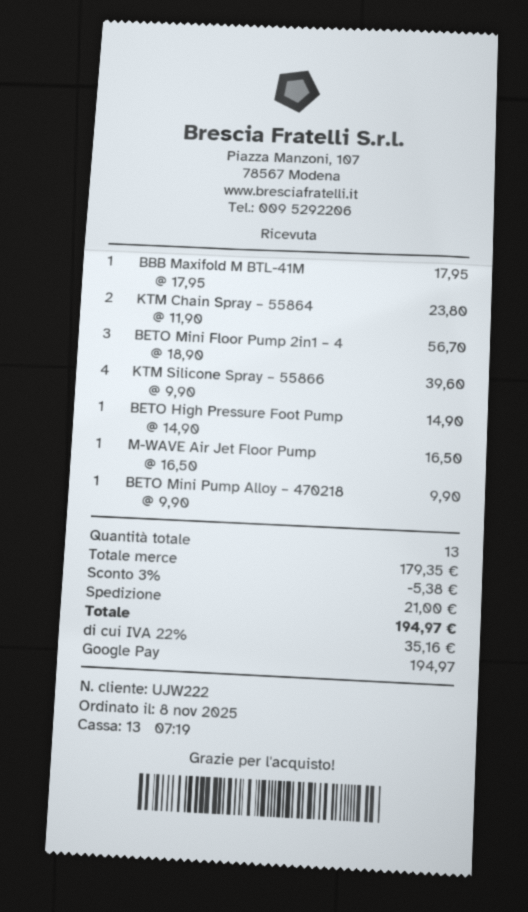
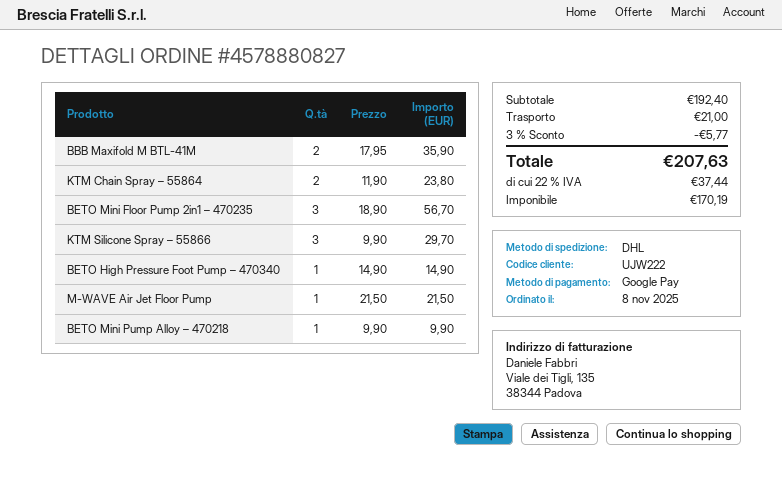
BBB Maxifold M BTL-41M: 1 x 17.95 = 17.95 -> 2 x 17.95 = 35.90
KTM Silicone Spray – 55866: 4 x 9.90 = 39.60 -> 3 x 9.90 = 29.70
M-WAVE Air Jet Floor Pump: 1 x 16.50 = 16.50 -> 1 x 21.50 = 21.50
subtotal: 179.35 -> 192.40
discount: 3% = 5.38 -> 3% = 5.77
tax: 22% = 35.16 -> 22% = 37.44
total: 194.97 -> 207.63

